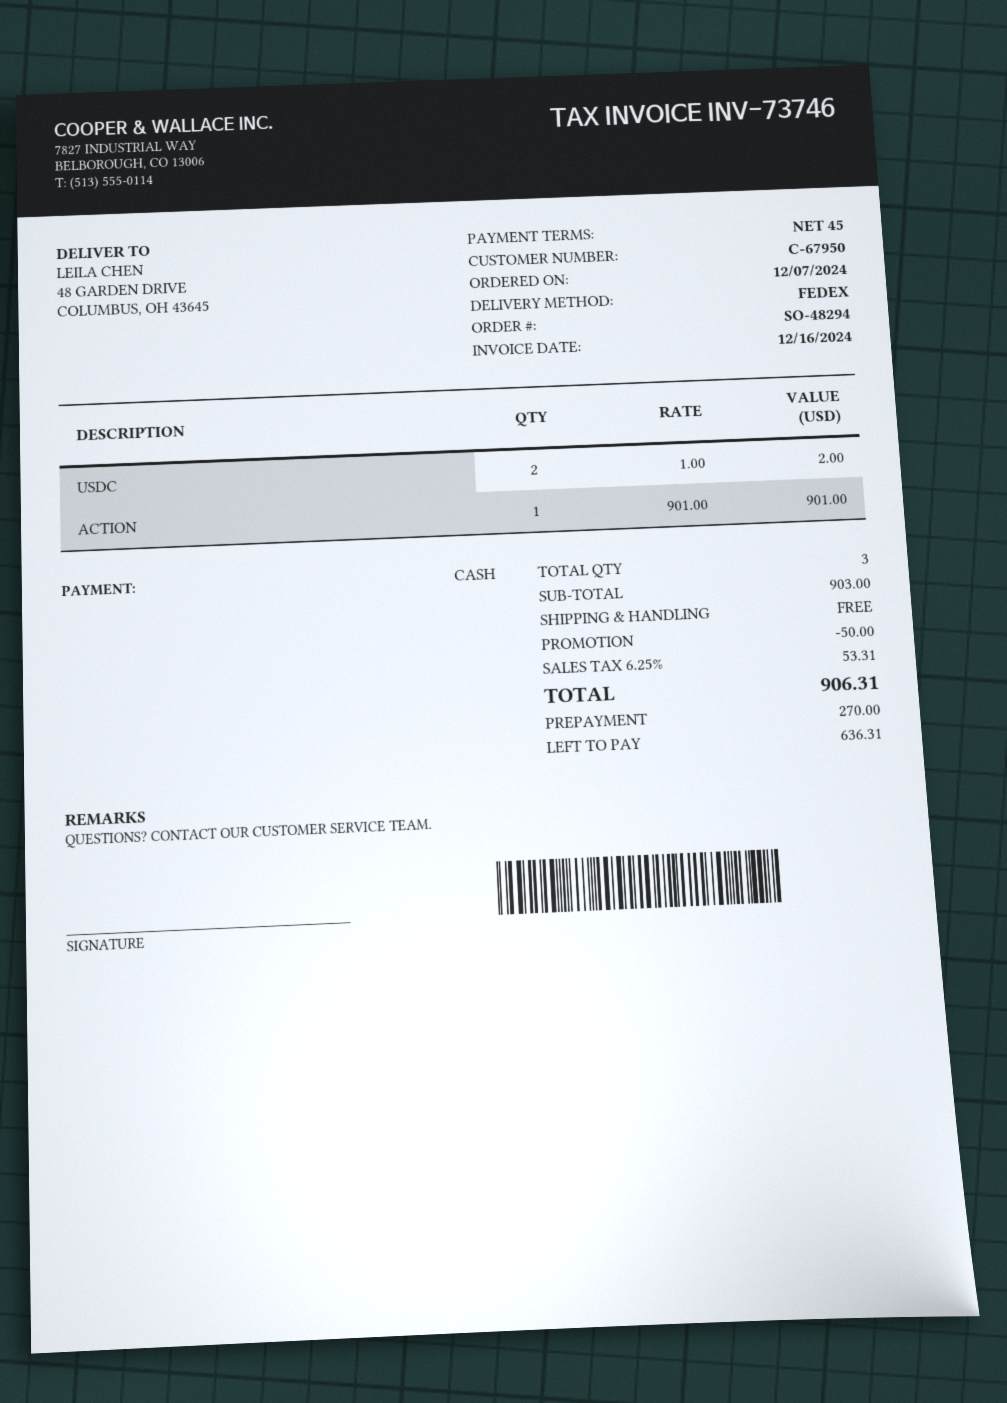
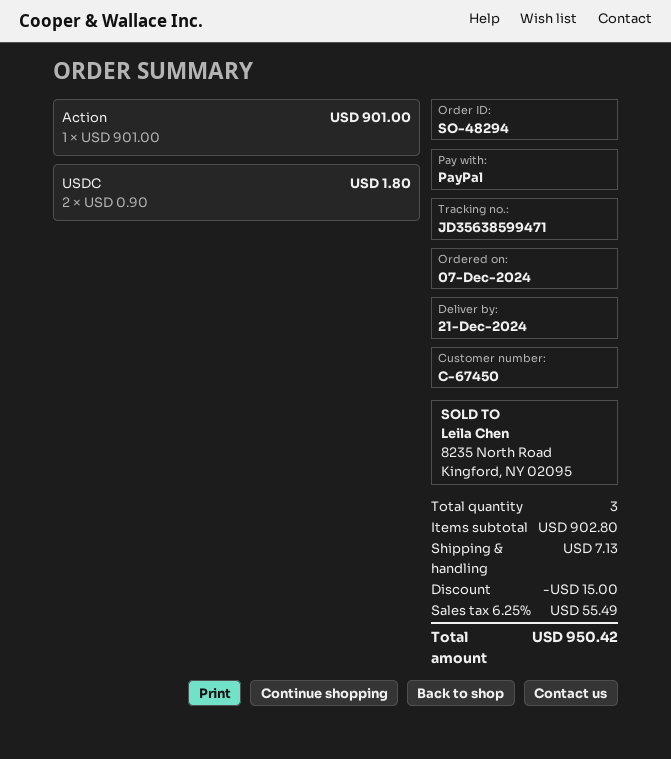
customer number: C-67950 -> C-67450
payment method: cash -> PayPal
USDC: 2 x 1.00 = 2.00 -> 2 x 0.90 = 1.80
subtotal: 903.00 -> 902.80
discount: 50.00 -> 15.00
shipping: 0.00 -> 7.13
tax: 6.25% = 53.31 -> 6.25% = 55.49
total: 906.31 -> 950.42

